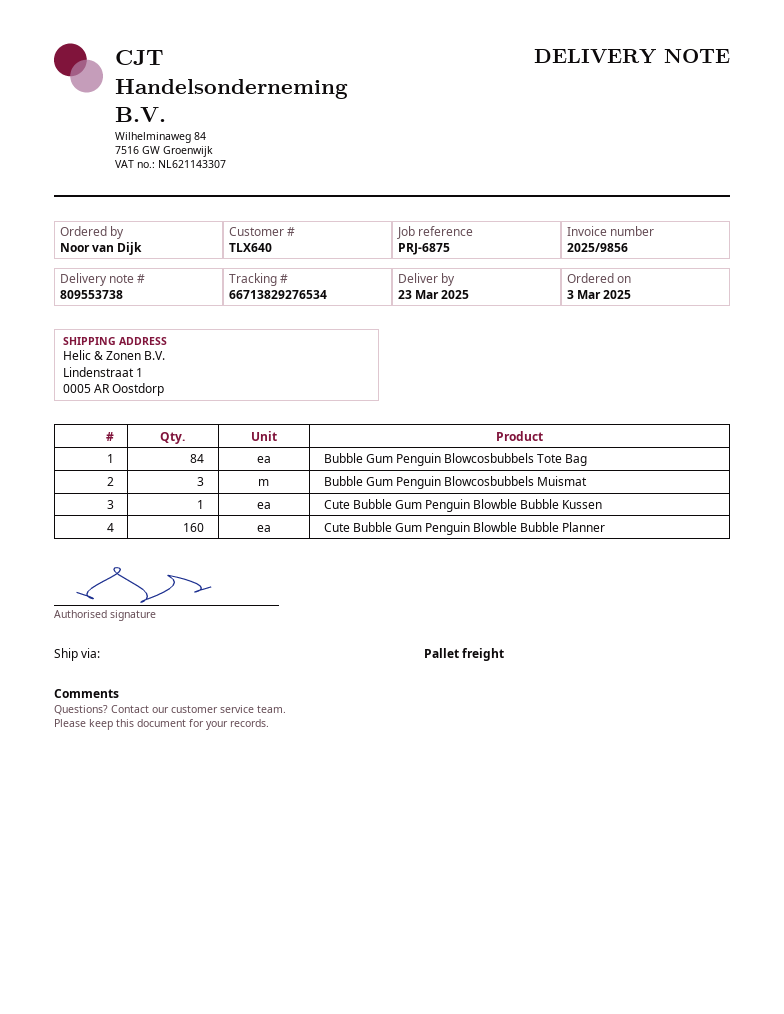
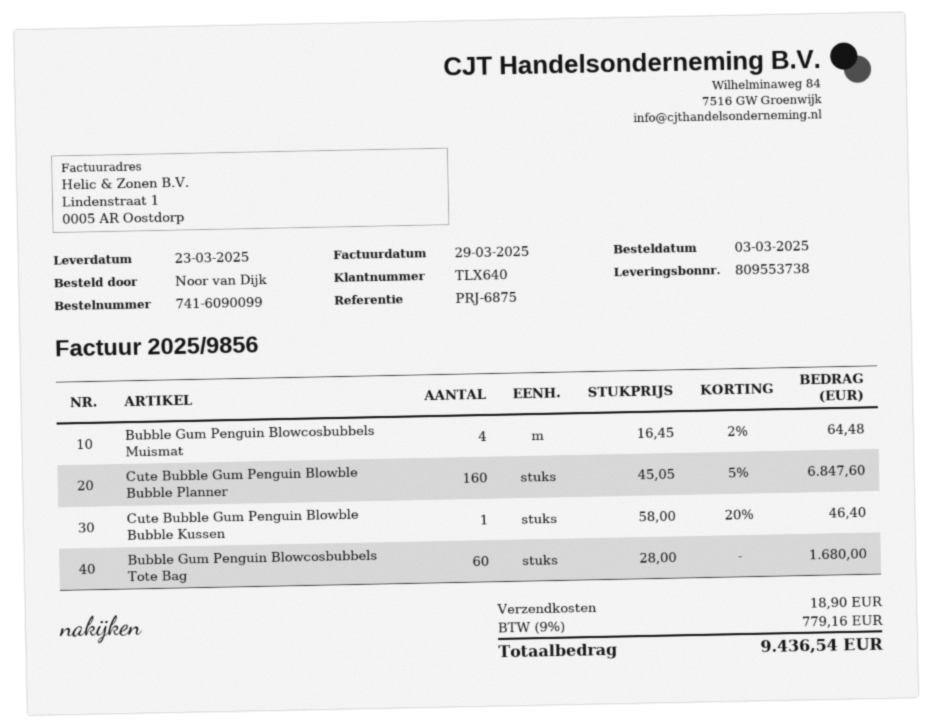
Bubble Gum Penguin Blowcosbubbels Tote Bag: 84 -> 60
Bubble Gum Penguin Blowcosbubbels Muismat: 3 -> 4

